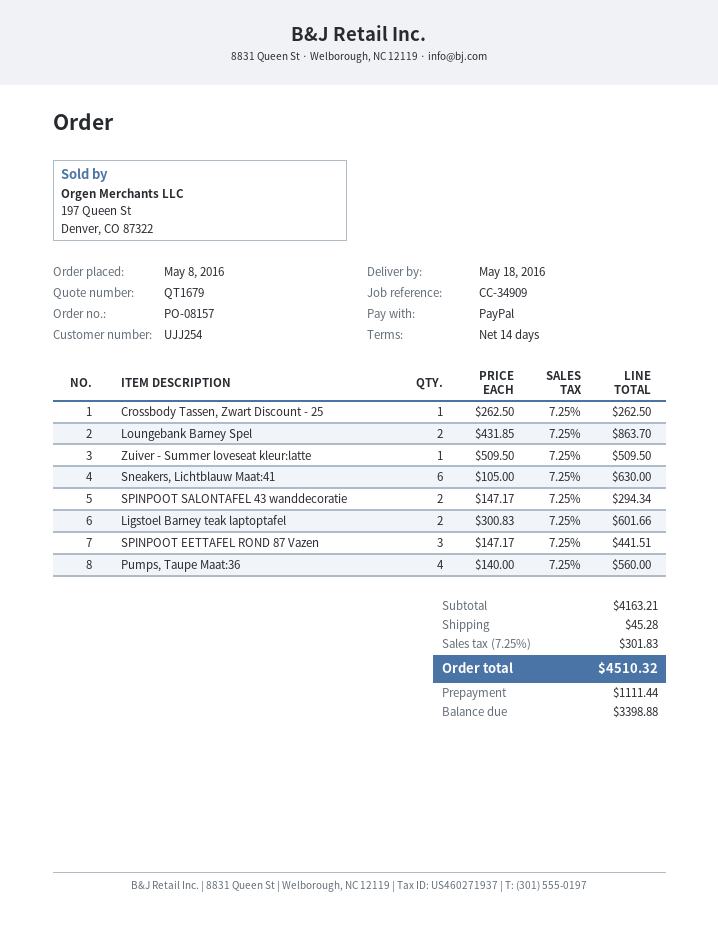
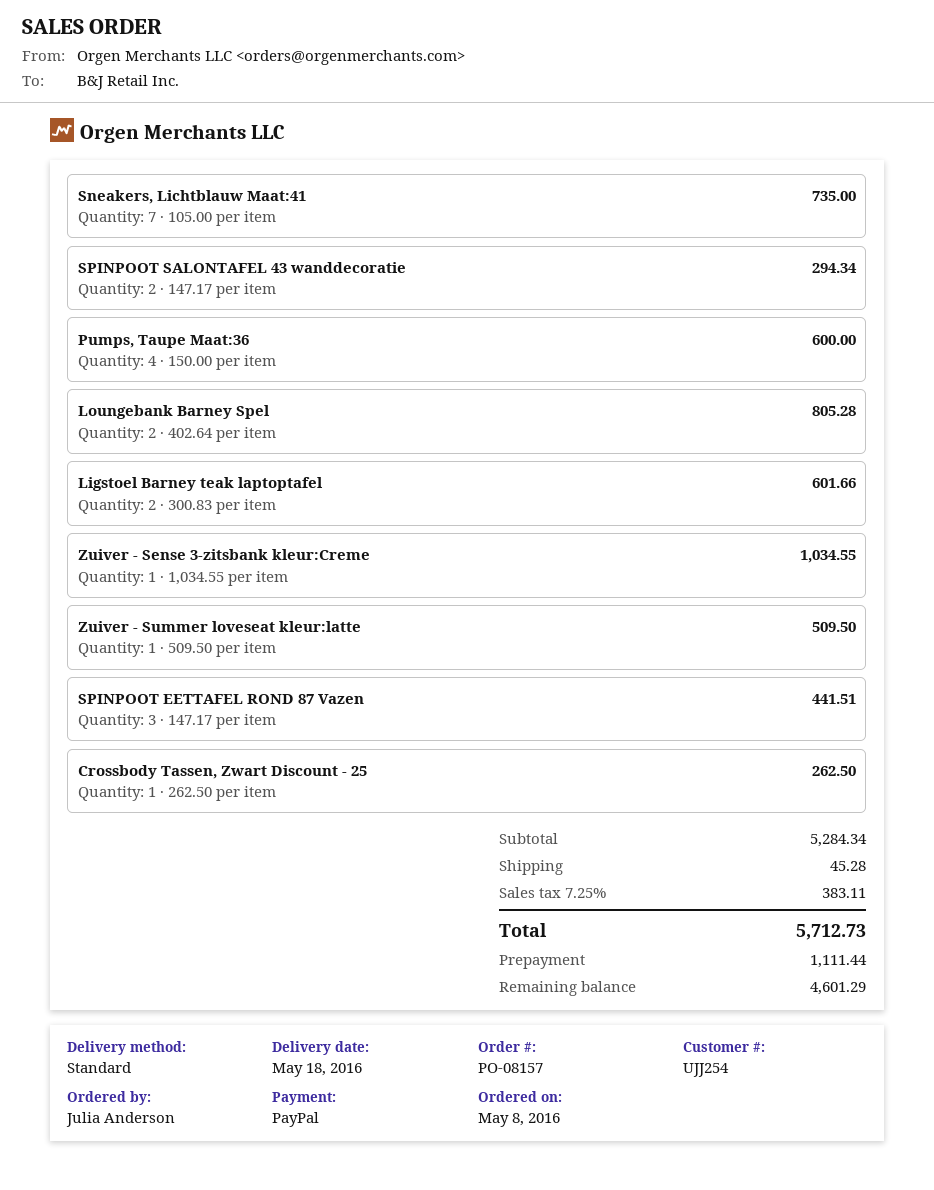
Loungebank Barney Spel: 2 x 431.85 = 863.70 -> 2 x 402.64 = 805.28
Sneakers, Lichtblauw Maat:41: 6 x 105.00 = 630.00 -> 7 x 105.00 = 735.00
Pumps, Taupe Maat:36: 4 x 140.00 = 560.00 -> 4 x 150.00 = 600.00
Zuiver - Sense 3-zitsbank kleur:Creme: none -> 1 x 1034.55 = 1034.55
subtotal: 4163.21 -> 5284.34
tax: 7.25% = 301.83 -> 7.25% = 383.11
total: 4510.32 -> 5712.73
balance: 3398.88 -> 4601.29

